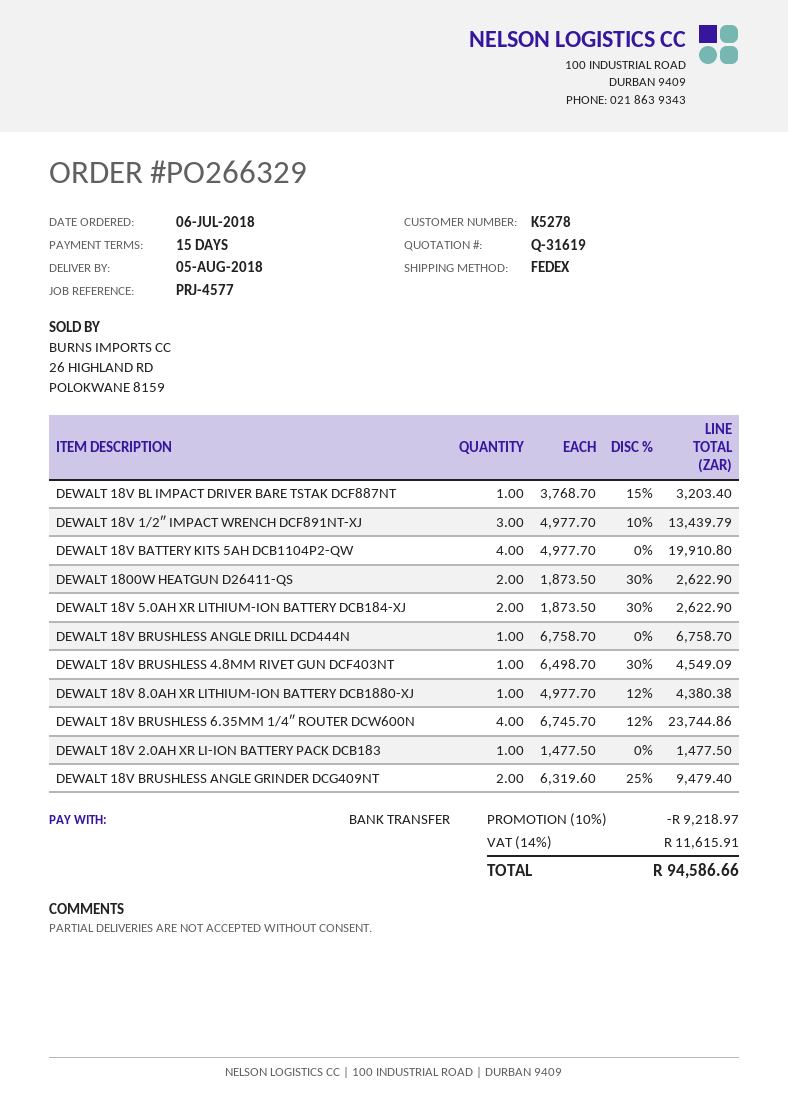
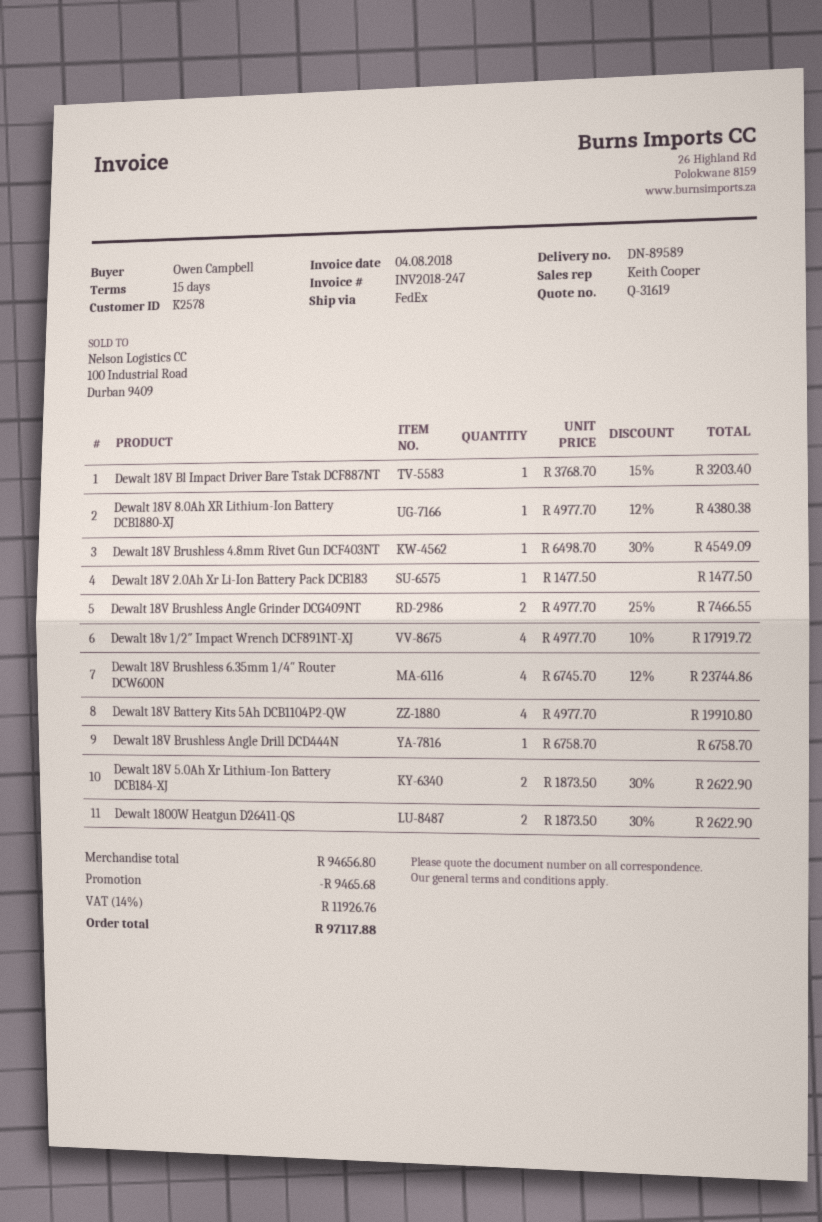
customer number: K5278 -> K2578
DEWALT 18V 1/2″ IMPACT WRENCH DCF891NT-XJ: 3 x 4977.70 - 10% = 13439.79 -> 4 x 4977.70 - 10% = 17919.72
DEWALT 18V BRUSHLESS ANGLE GRINDER DCG409NT: 2 x 6319.60 - 25% = 9479.40 -> 2 x 4977.70 - 25% = 7466.55
discount: 9218.97 -> 9465.68
tax: 14% = 11615.91 -> 14% = 11926.76
total: 94586.66 -> 97117.88

